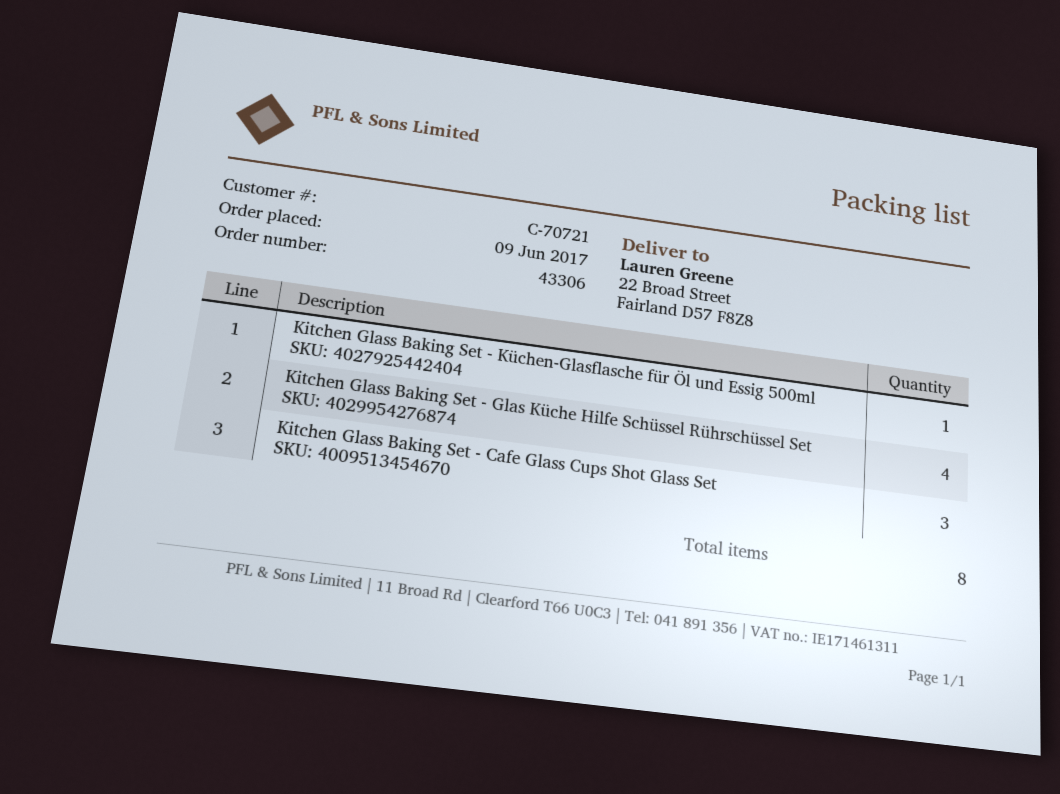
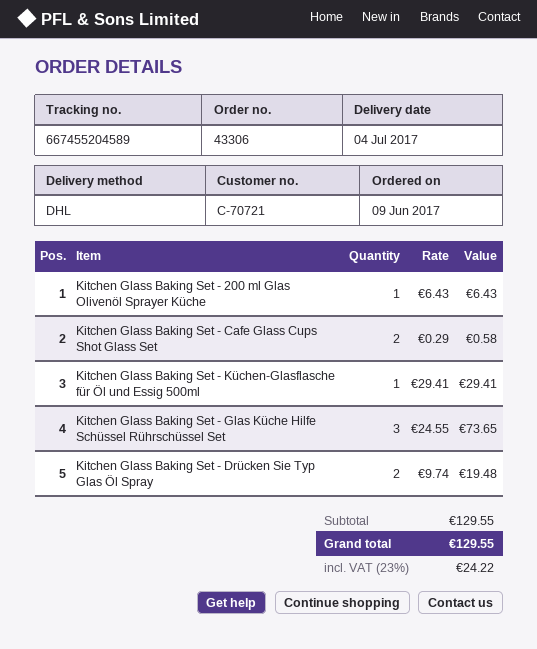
Kitchen Glass Baking Set - Glas Küche Hilfe Schüssel Rührschüssel Set: 4 -> 3
Kitchen Glass Baking Set - Cafe Glass Cups Shot Glass Set: 3 -> 2
Kitchen Glass Baking Set - 200 ml Glas Olivenöl Sprayer Küche: none -> 1
Kitchen Glass Baking Set - Drücken Sie Typ Glas Öl Spray: none -> 2

